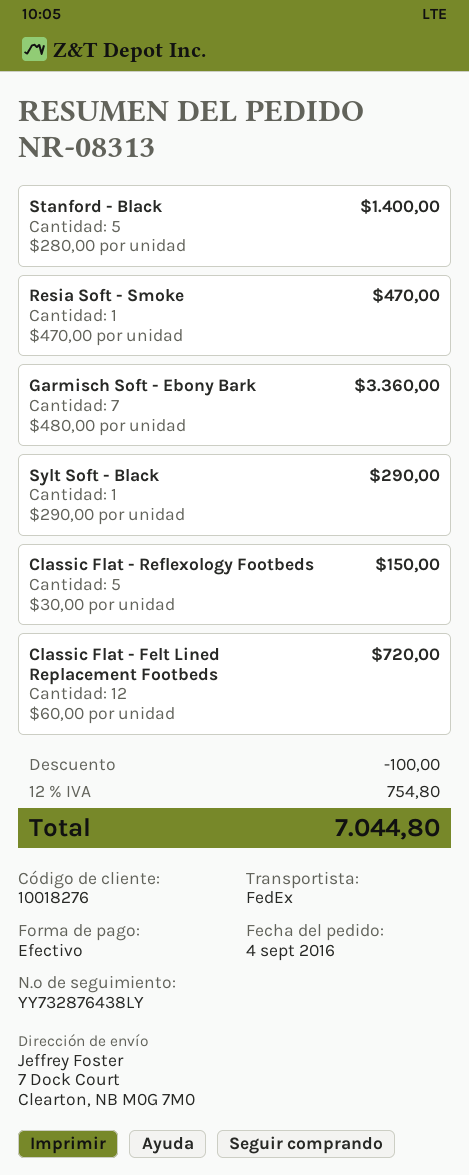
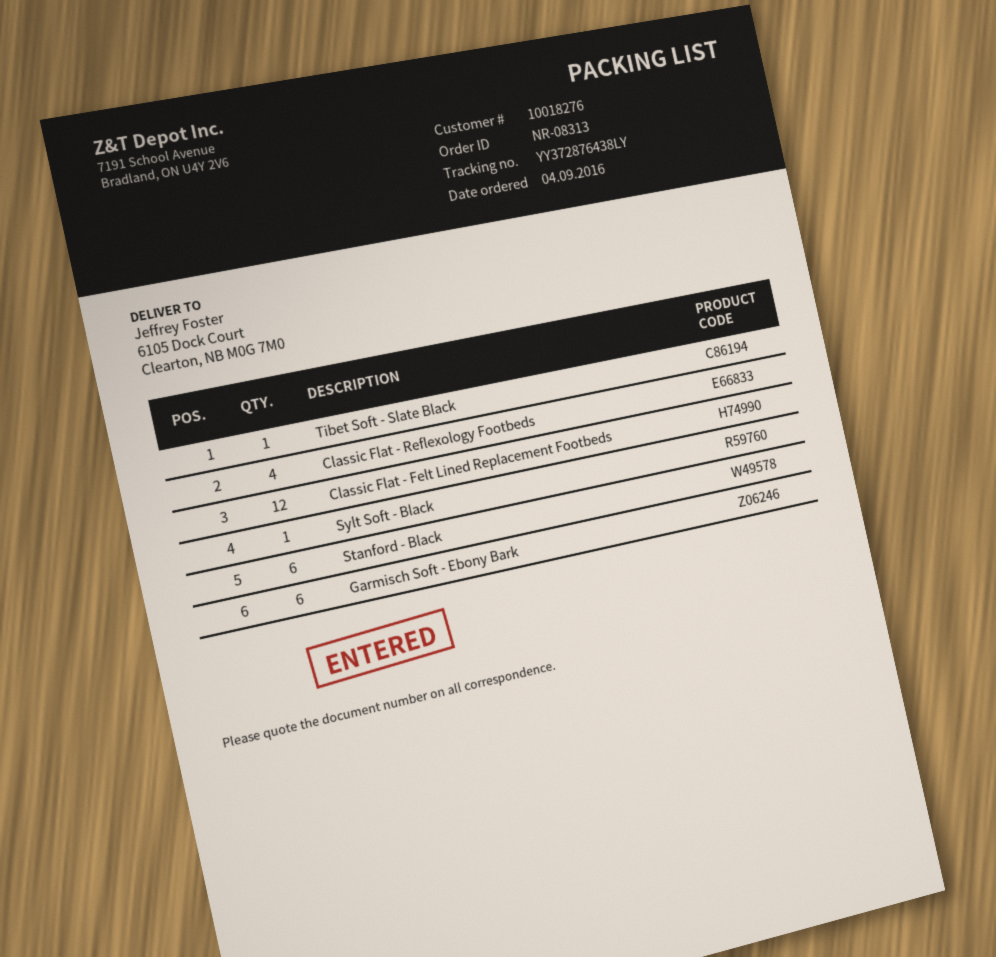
tracking number: YY732876438LY -> YY372876438LY
ship to: 7 Dock Court, Clearton, NB M0G 7M0 -> 6105 Dock Court, Clearton, NB M0G 7M0
Stanford - Black: 5 -> 6
Resia Soft - Smoke: 1 -> none
Garmisch Soft - Ebony Bark: 7 -> 6
Classic Flat - Reflexology Footbeds: 5 -> 4
Tibet Soft - Slate Black: none -> 1

